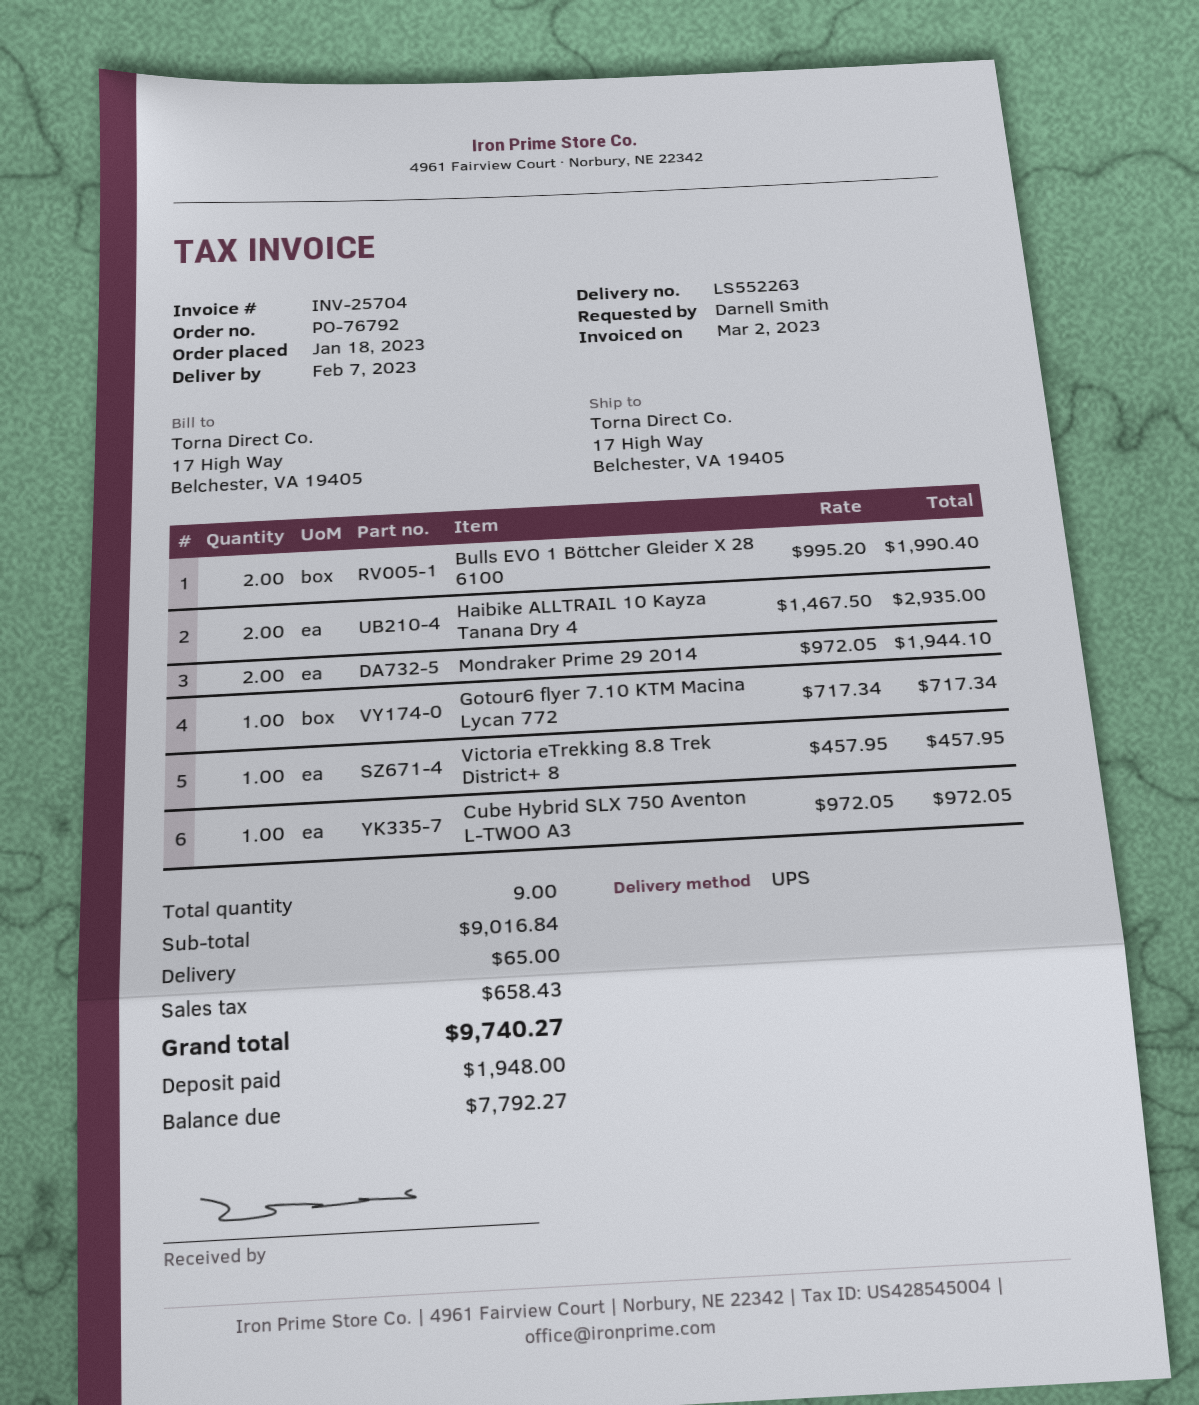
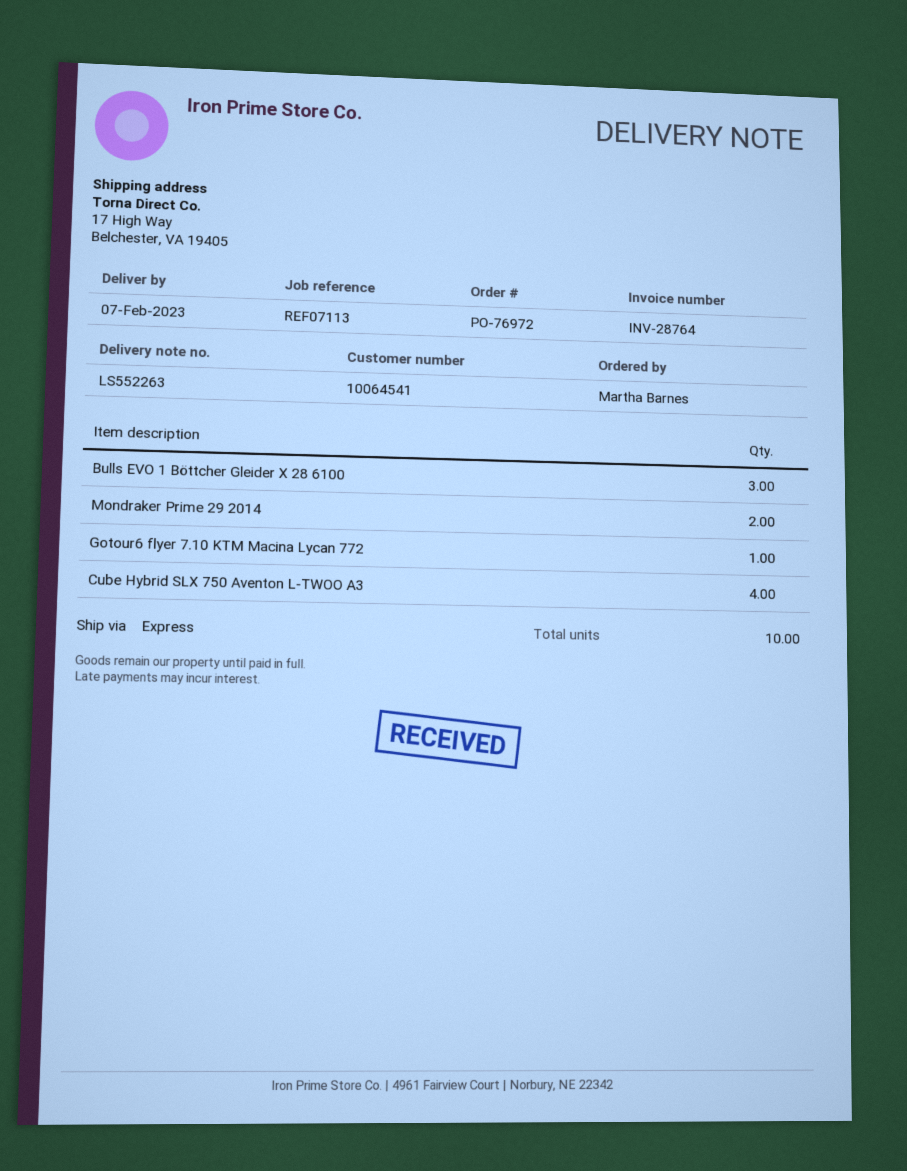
order number: PO-76792 -> PO-76972
invoice number: INV-25704 -> INV-28764
ordered by: Darnell Smith -> Martha Barnes
shipping method: UPS -> express
Bulls EVO 1 Böttcher Gleider X 28 6100: 2 -> 3
Haibike ALLTRAIL 10 Kayza Tanana Dry 4: 2 -> none
Victoria eTrekking 8.8 Trek District+ 8: 1 -> none
Cube Hybrid SLX 750 Aventon L-TWOO A3: 1 -> 4
total quantity: 9 -> 10

